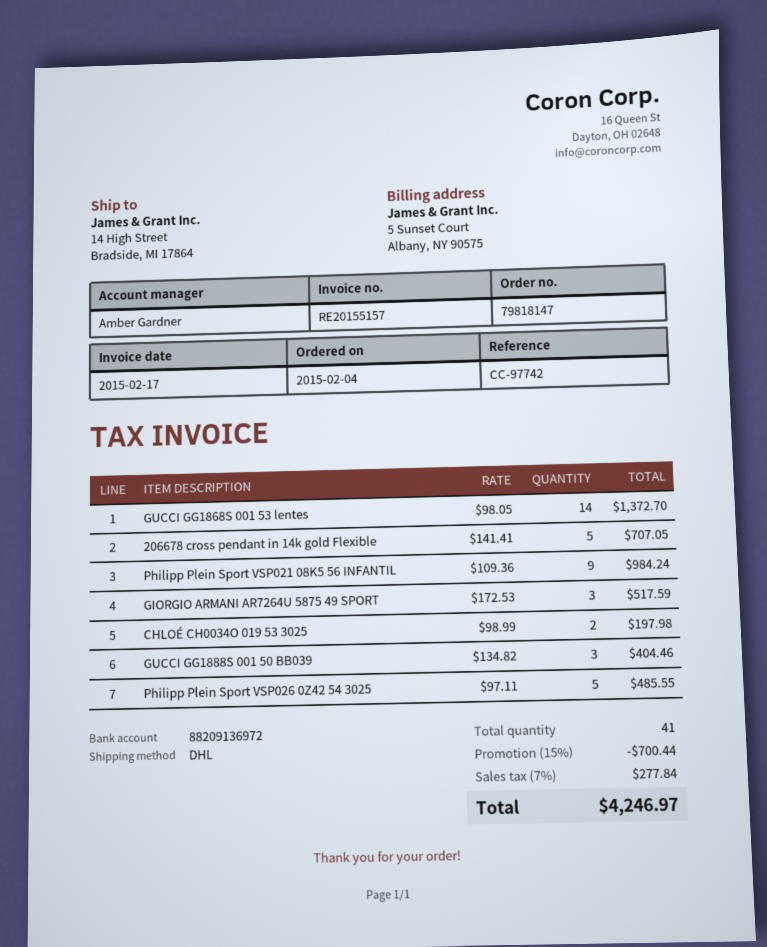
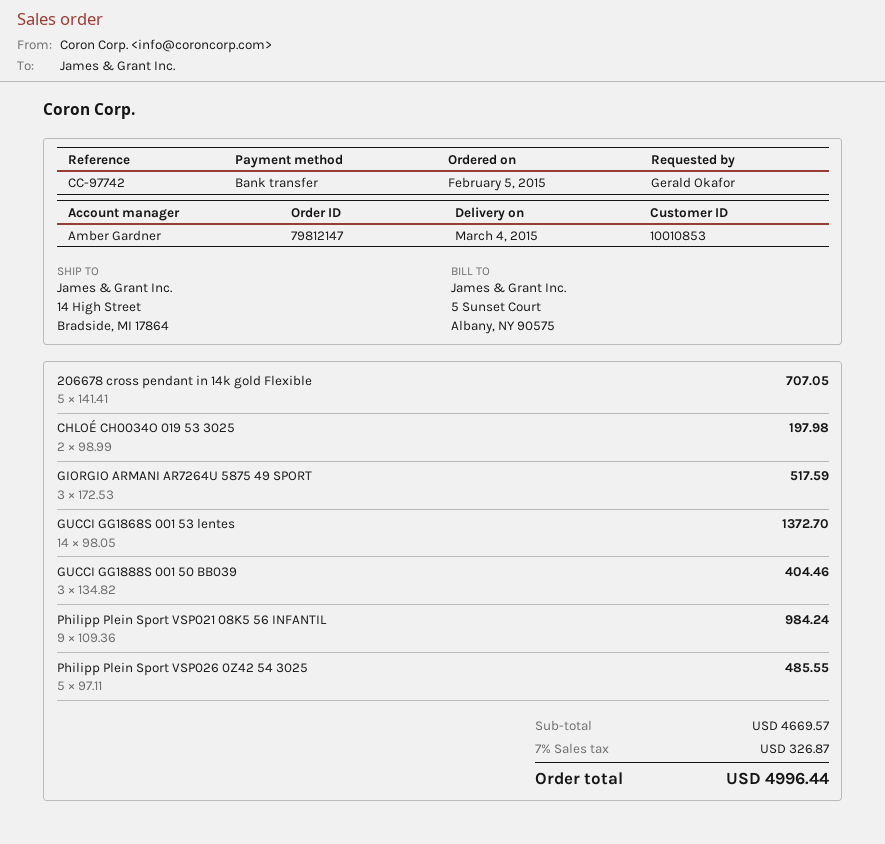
order number: 79818147 -> 79812147
order date: 2015-02-04 -> 2015-02-05
discount: 15% = 700.44 -> none
tax: 7% = 277.84 -> 7% = 326.87
total: 4246.97 -> 4996.44

